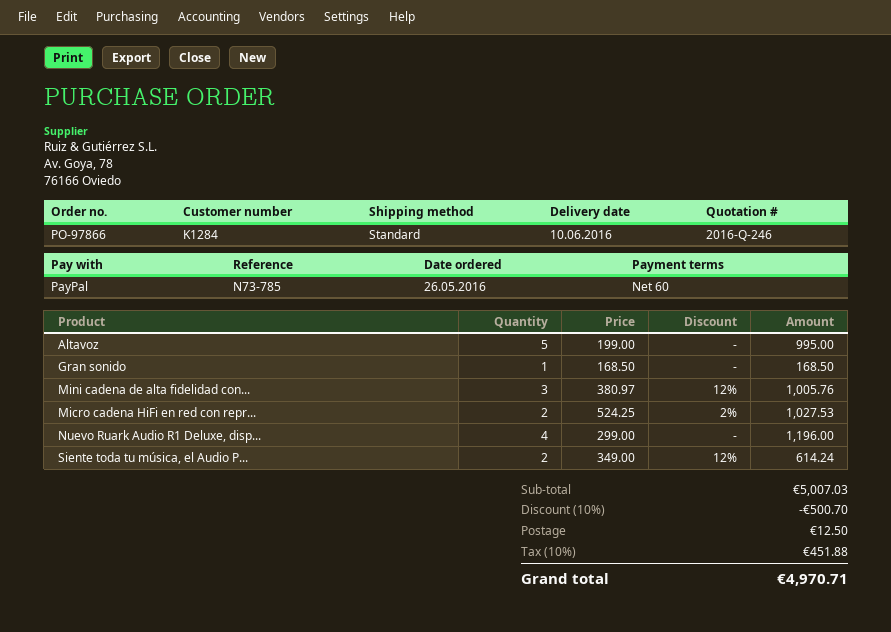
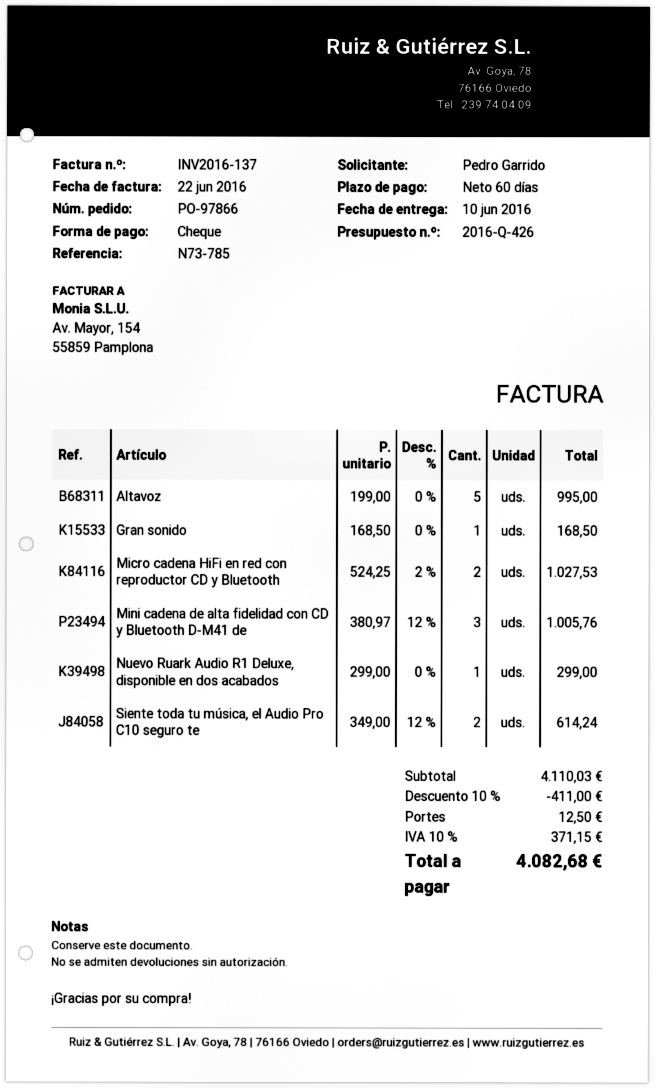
quote number: 2016-Q-246 -> 2016-Q-426
payment method: PayPal -> cheque
Nuevo Ruark Audio R1 Deluxe, disp...: 4 x 299.00 = 1196.00 -> 1 x 299.00 = 299.00
subtotal: 5007.03 -> 4110.03
discount: 10% = 500.70 -> 10% = 411.00
tax: 10% = 451.88 -> 10% = 371.15
total: 4970.71 -> 4082.68

